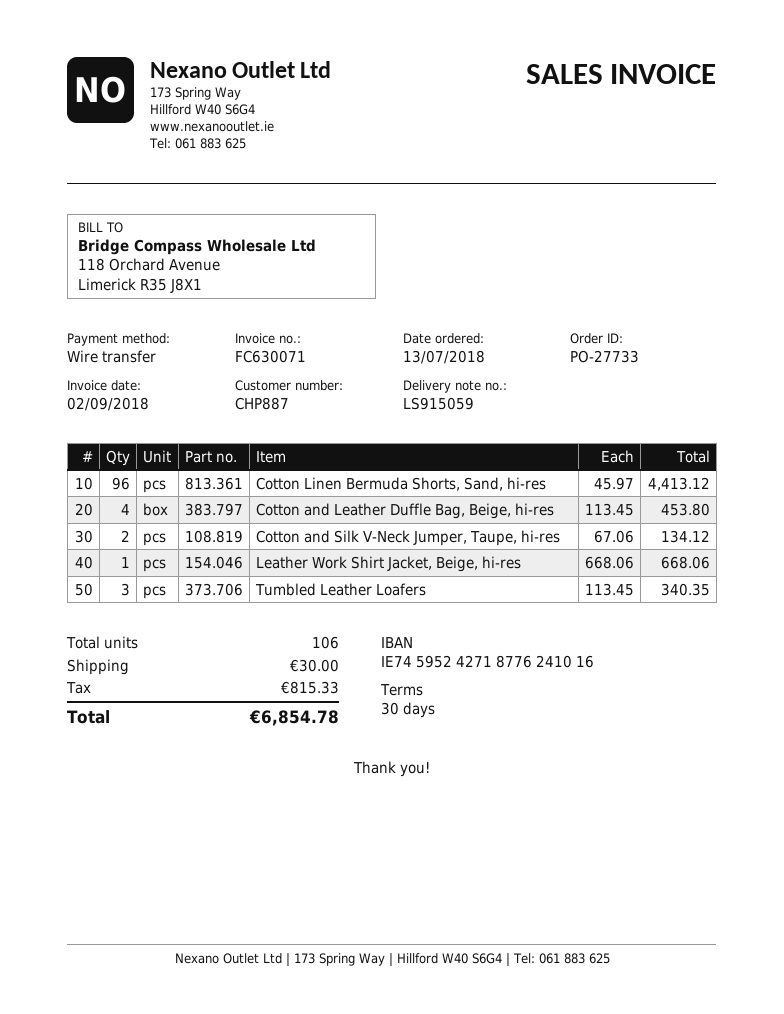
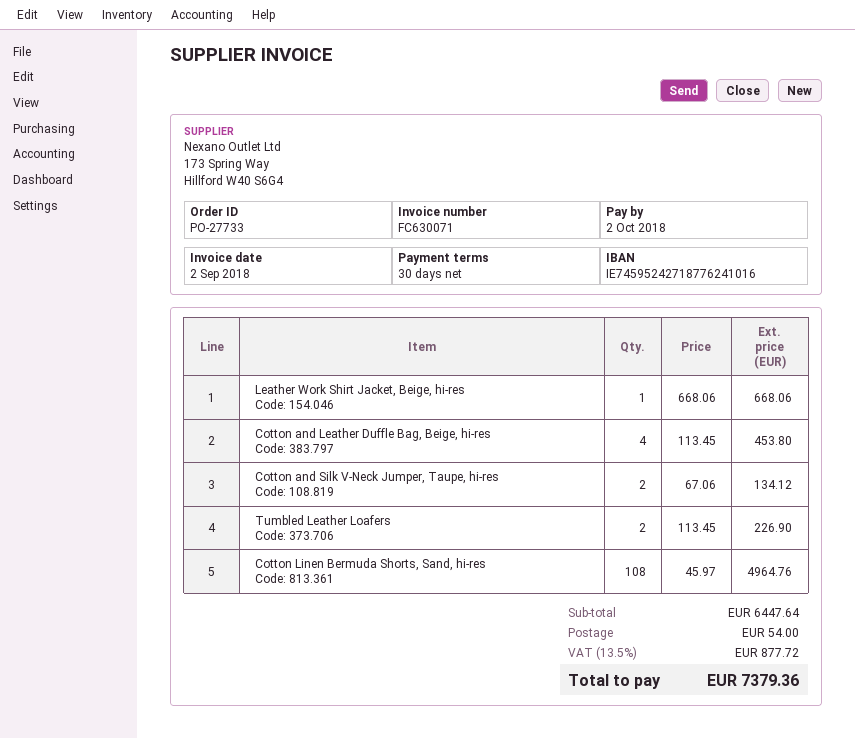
Cotton Linen Bermuda Shorts, Sand, hi-res: 96 x 45.97 = 4413.12 -> 108 x 45.97 = 4964.76
Tumbled Leather Loafers: 3 x 113.45 = 340.35 -> 2 x 113.45 = 226.90
shipping: 30.00 -> 54.00
tax: 815.33 -> 877.72
total: 6854.78 -> 7379.36

